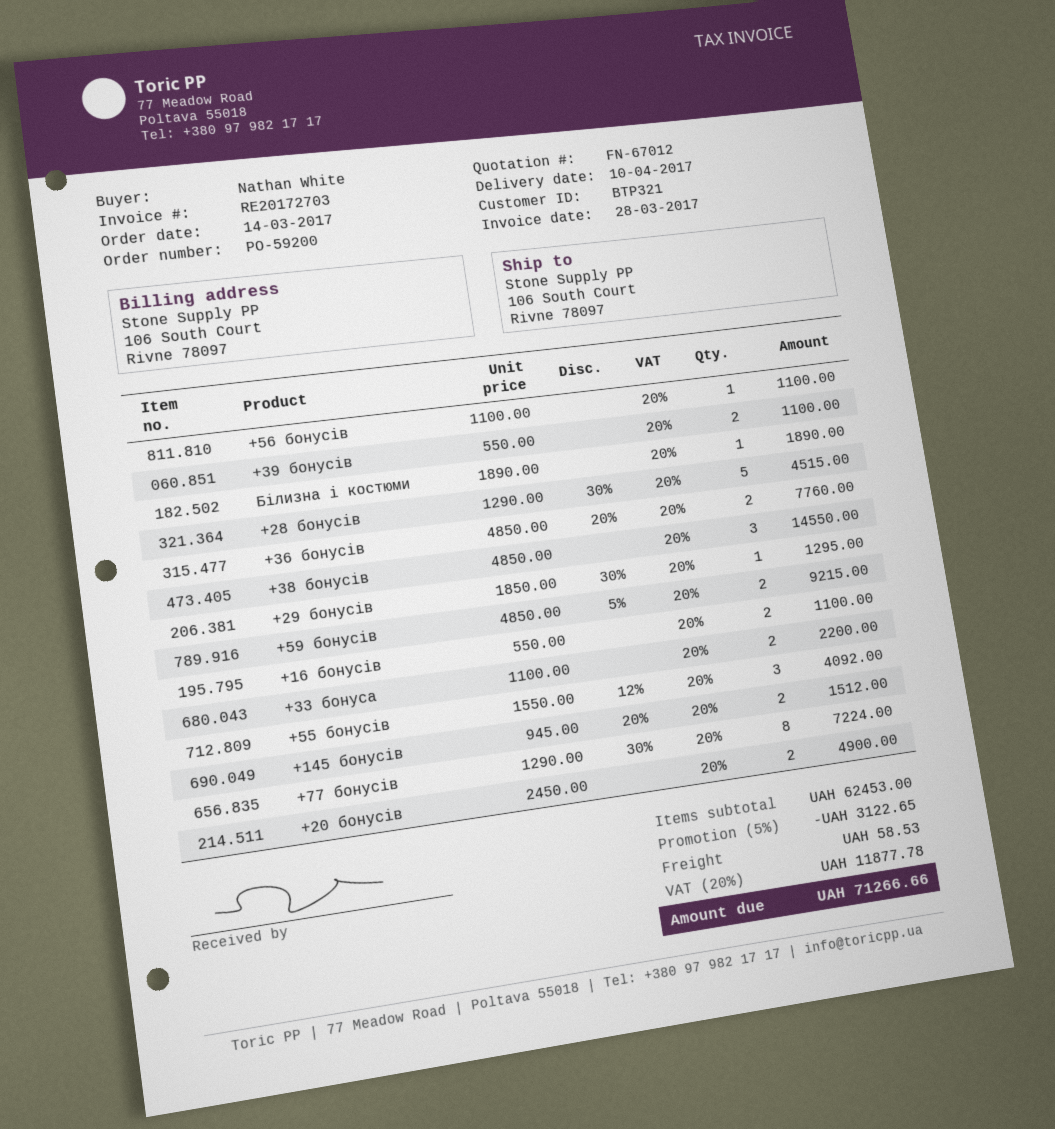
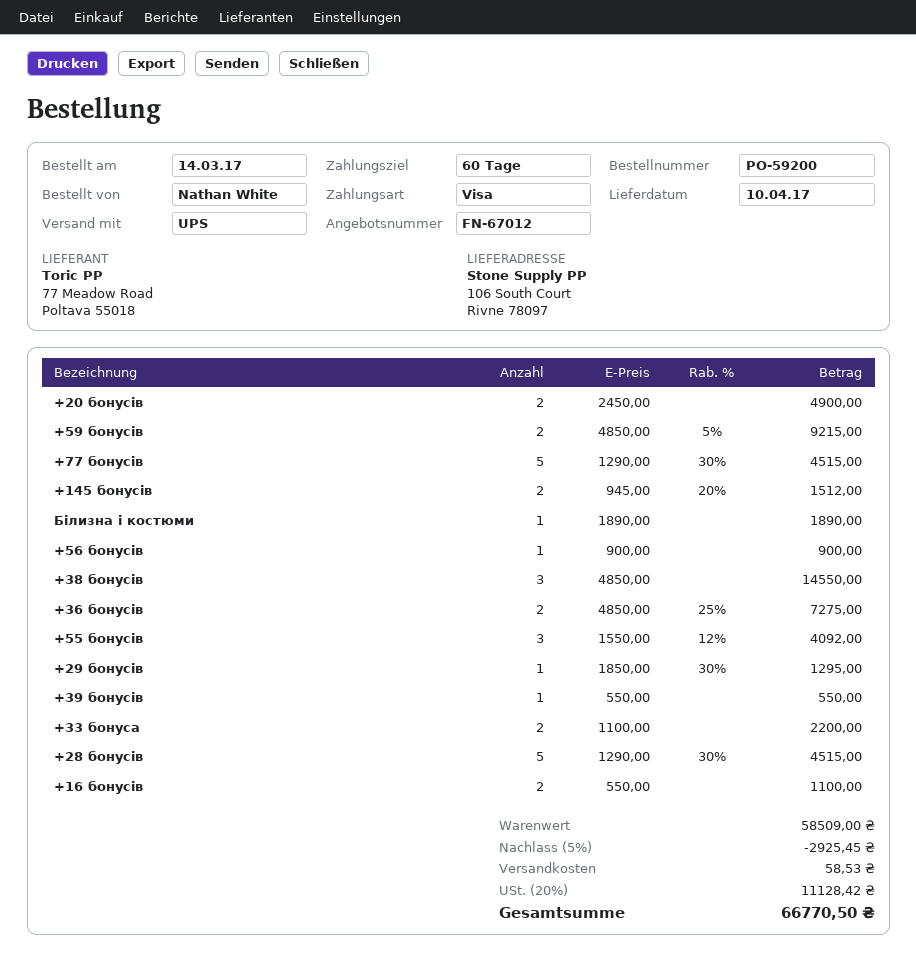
+56 бонусів: 1 x 1100.00 = 1100.00 -> 1 x 900.00 = 900.00
+39 бонусів: 2 x 550.00 = 1100.00 -> 1 x 550.00 = 550.00
+36 бонусів: 2 x 4850.00 - 20% = 7760.00 -> 2 x 4850.00 - 25% = 7275.00
+77 бонусів: 8 x 1290.00 - 30% = 7224.00 -> 5 x 1290.00 - 30% = 4515.00
subtotal: 62453.00 -> 58509.00
discount: 5% = 3122.65 -> 5% = 2925.45
tax: 20% = 11877.78 -> 20% = 11128.42
total: 71266.66 -> 66770.50

